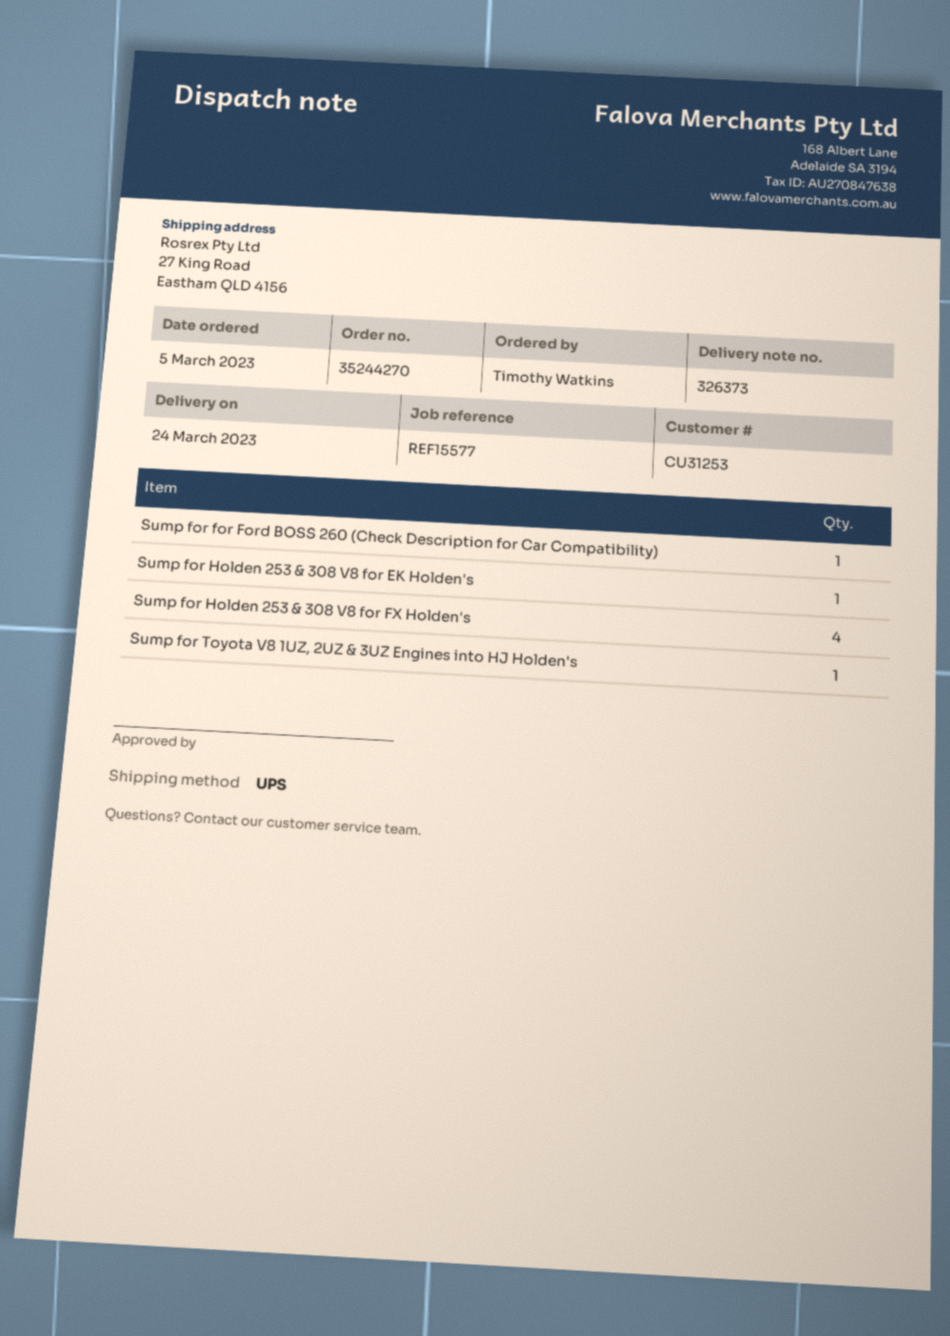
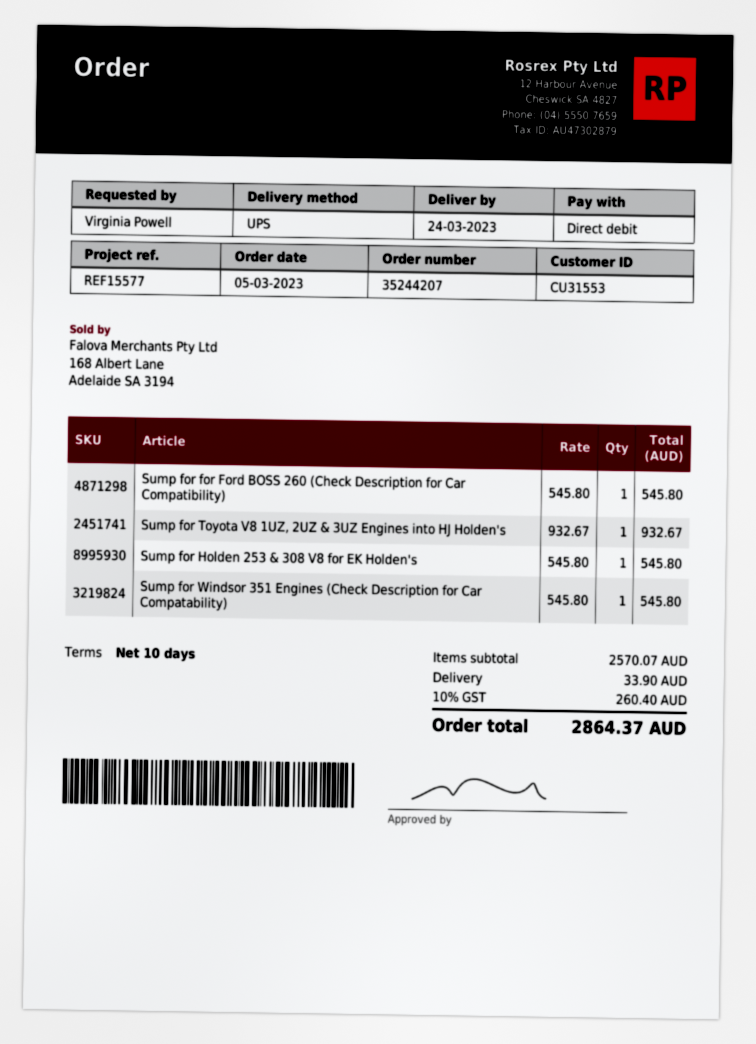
order number: 35244270 -> 35244207
customer number: CU31253 -> CU31553
ordered by: Timothy Watkins -> Virginia Powell
Sump for Holden 253 & 308 V8 for FX Holden's: 4 -> none
Sump for Windsor 351 Engines (Check Description for Car Compatability): none -> 1

